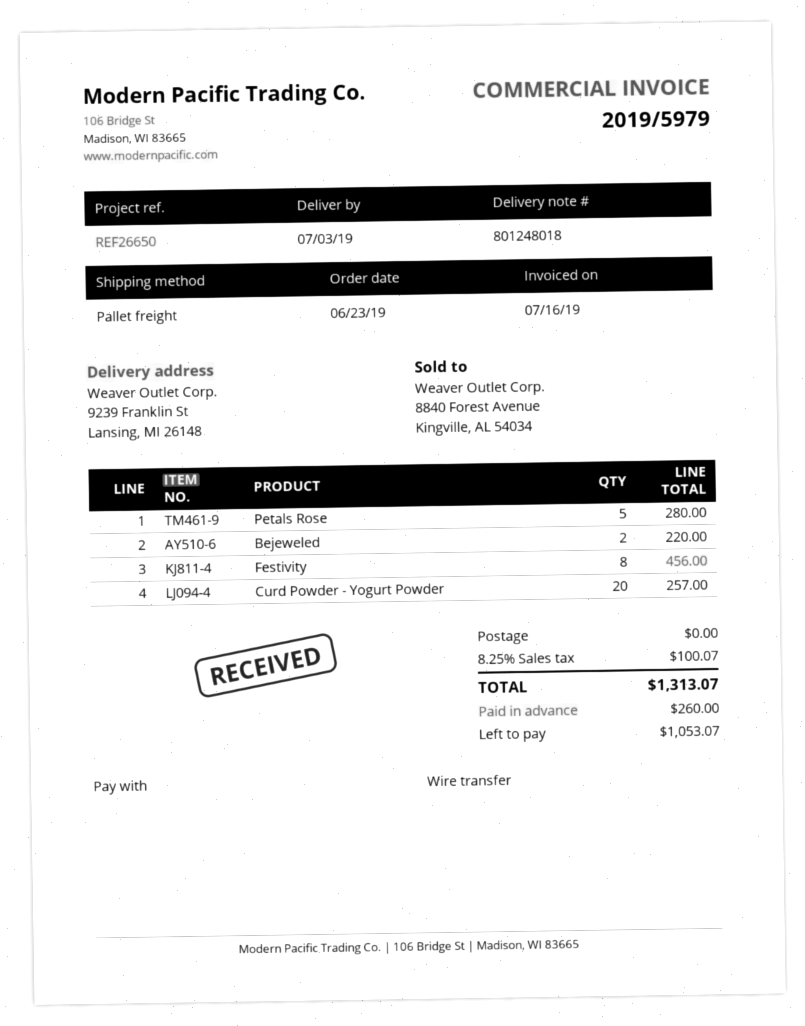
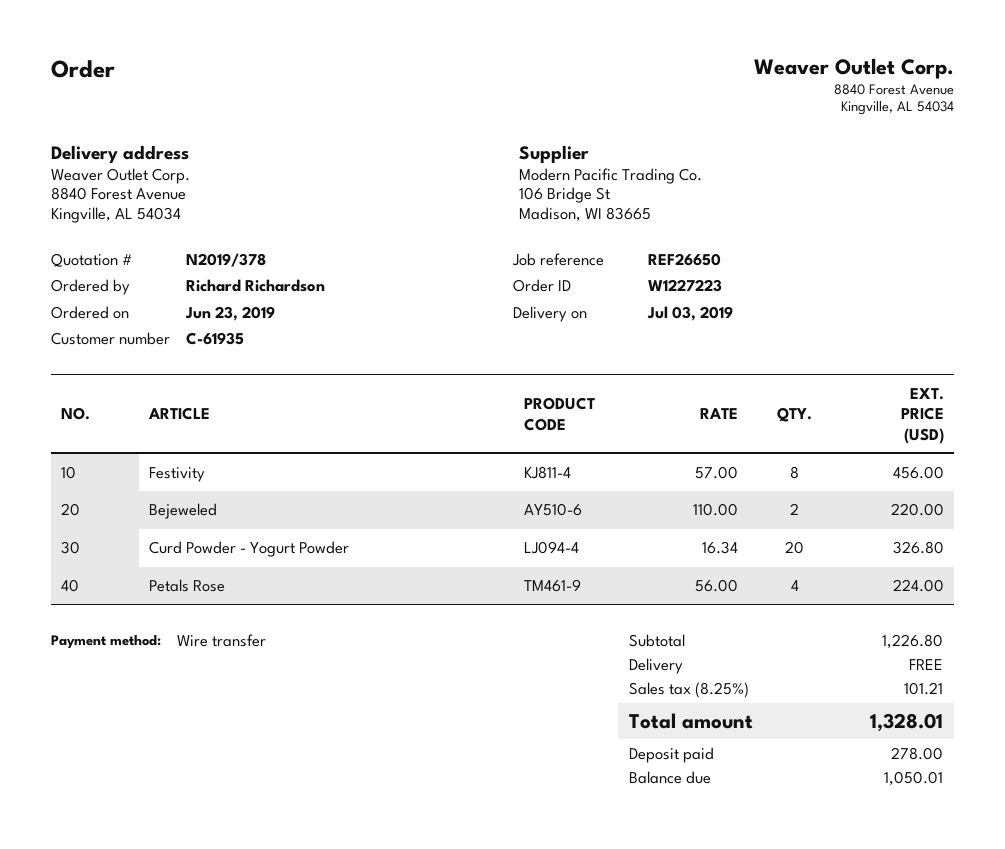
ship to: 9239 Franklin St, Lansing, MI 26148 -> 8840 Forest Avenue, Kingville, AL 54034
Petals Rose: 5 for 280.00 -> 4 for 224.00
Curd Powder - Yogurt Powder: 20 for 257.00 -> 20 for 326.80
tax: 8.25% = 100.07 -> 8.25% = 101.21
total: 1313.07 -> 1328.01
deposit: 260.00 -> 278.00
balance: 1053.07 -> 1050.01

